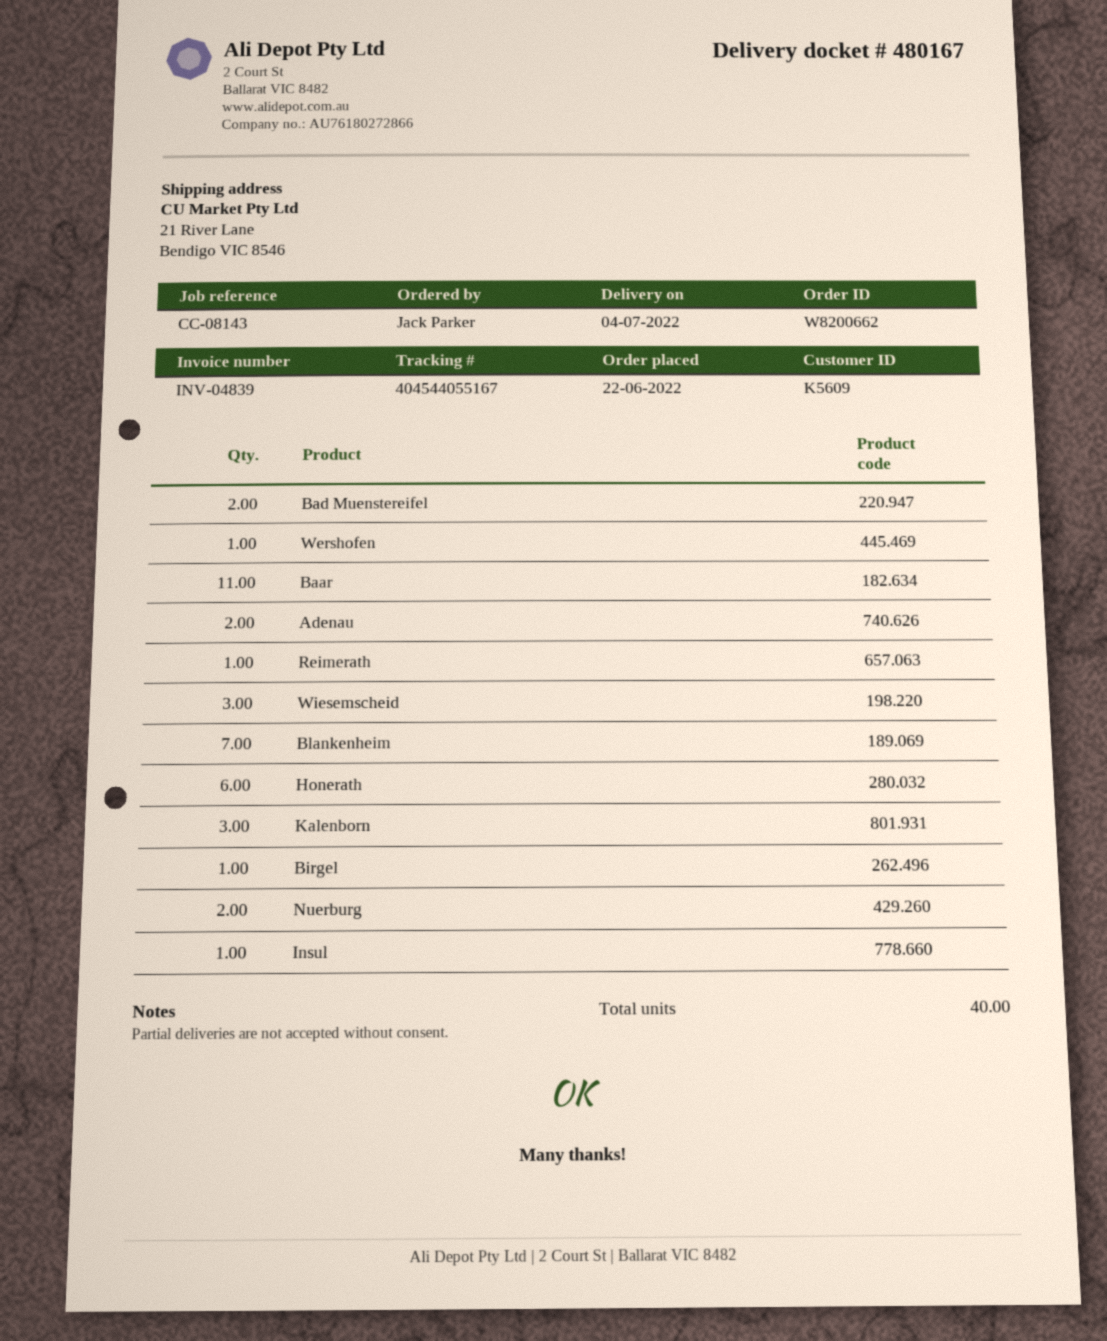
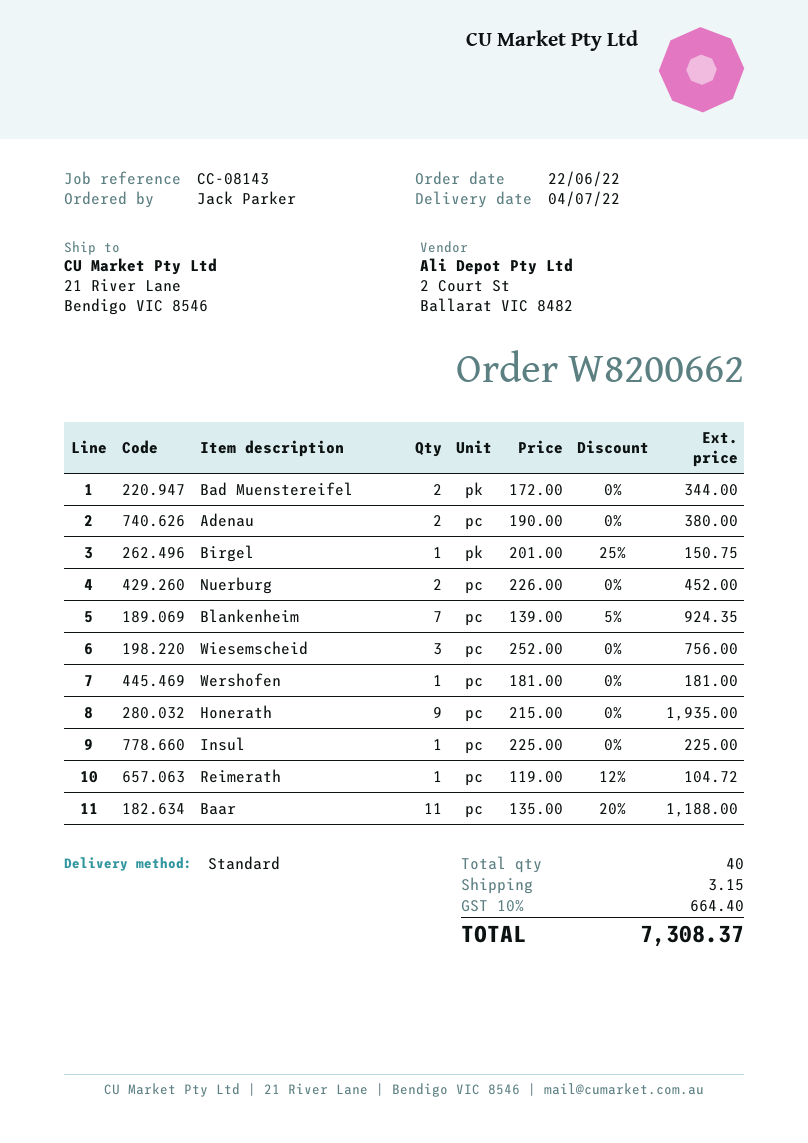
Honerath: 6 -> 9
Kalenborn: 3 -> none

